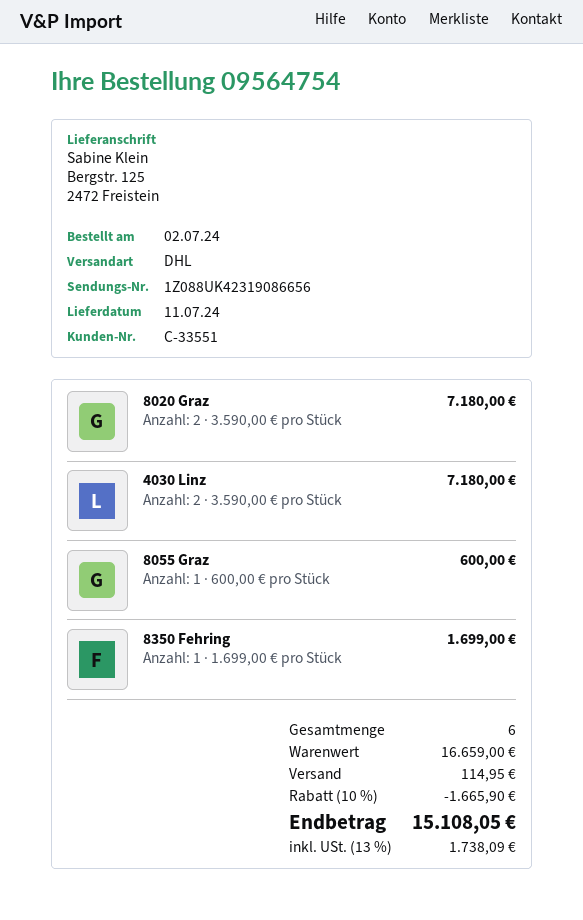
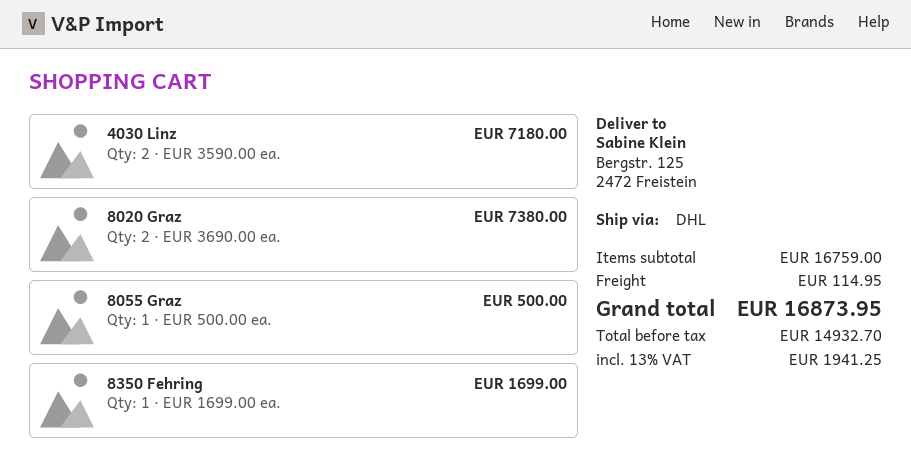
8020 Graz: 2 x 3590.00 = 7180.00 -> 2 x 3690.00 = 7380.00
8055 Graz: 1 x 600.00 = 600.00 -> 1 x 500.00 = 500.00
subtotal: 16659.00 -> 16759.00
discount: 10% = 1665.90 -> none
tax: 13% = 1738.09 -> 13% = 1941.25
total: 15108.05 -> 16873.95

